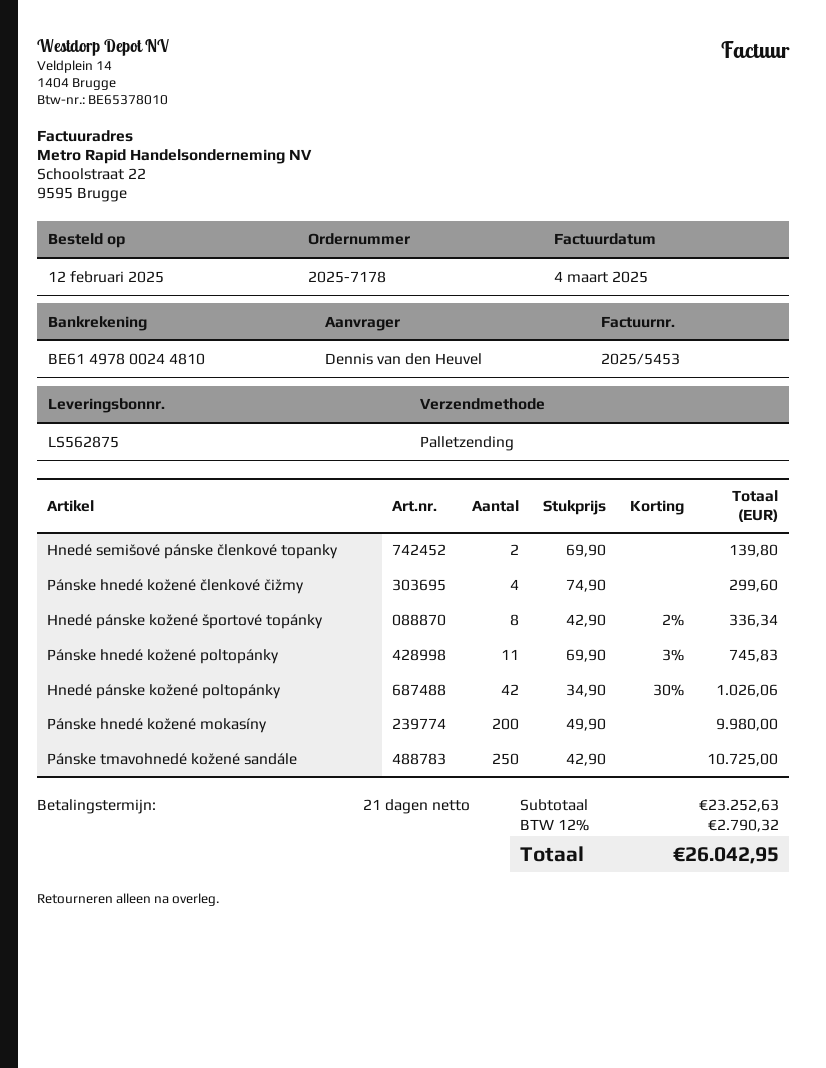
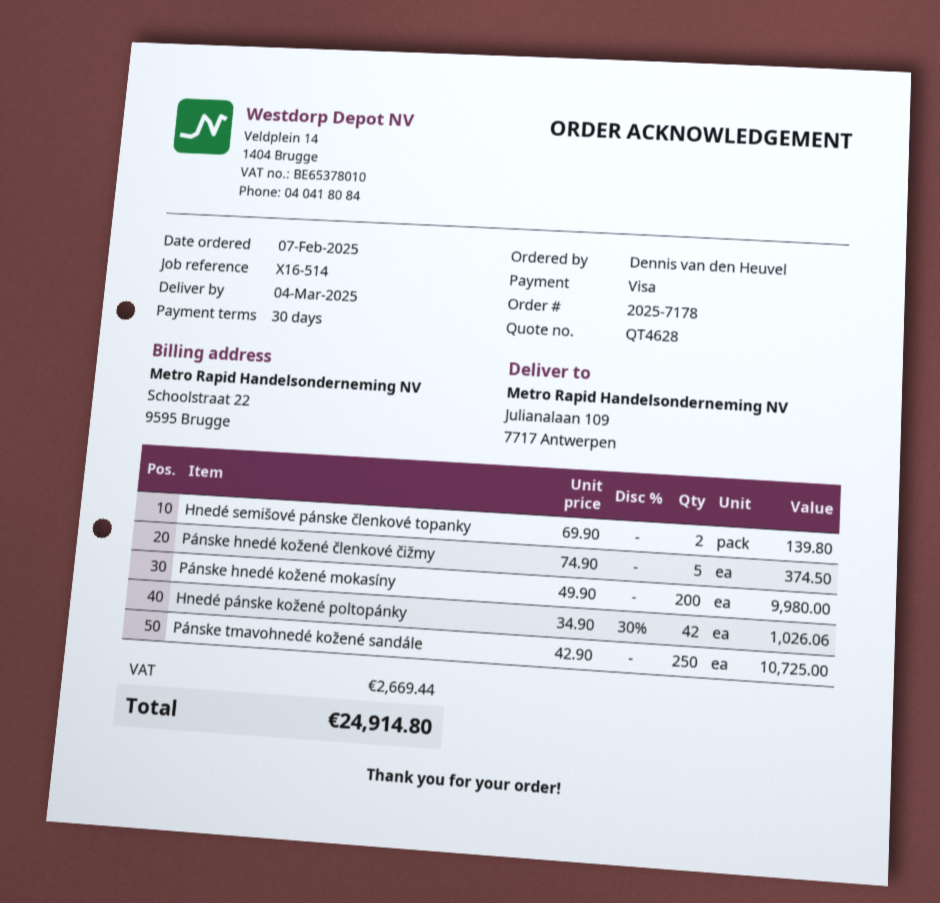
order date: 2025-02-12 -> 2025-02-07
payment terms: 21 days -> 30 days
Pánske hnedé kožené členkové čižmy: 4 x 74.90 = 299.60 -> 5 x 74.90 = 374.50
Hnedé pánske kožené športové topánky: 8 x 42.90 - 2% = 336.34 -> none
Pánske hnedé kožené poltopánky: 11 x 69.90 - 3% = 745.83 -> none
tax: 2790.32 -> 2669.44
total: 26042.95 -> 24914.80

